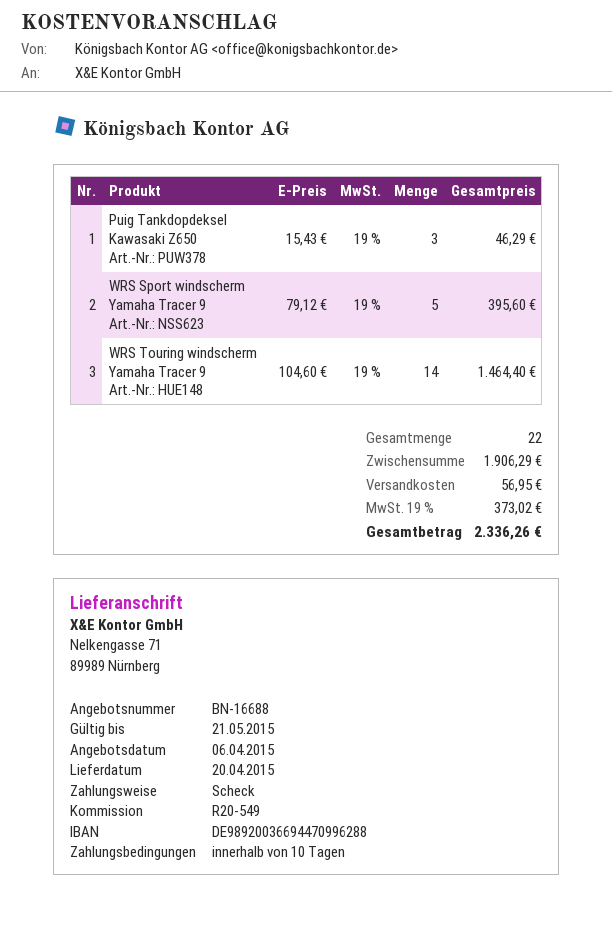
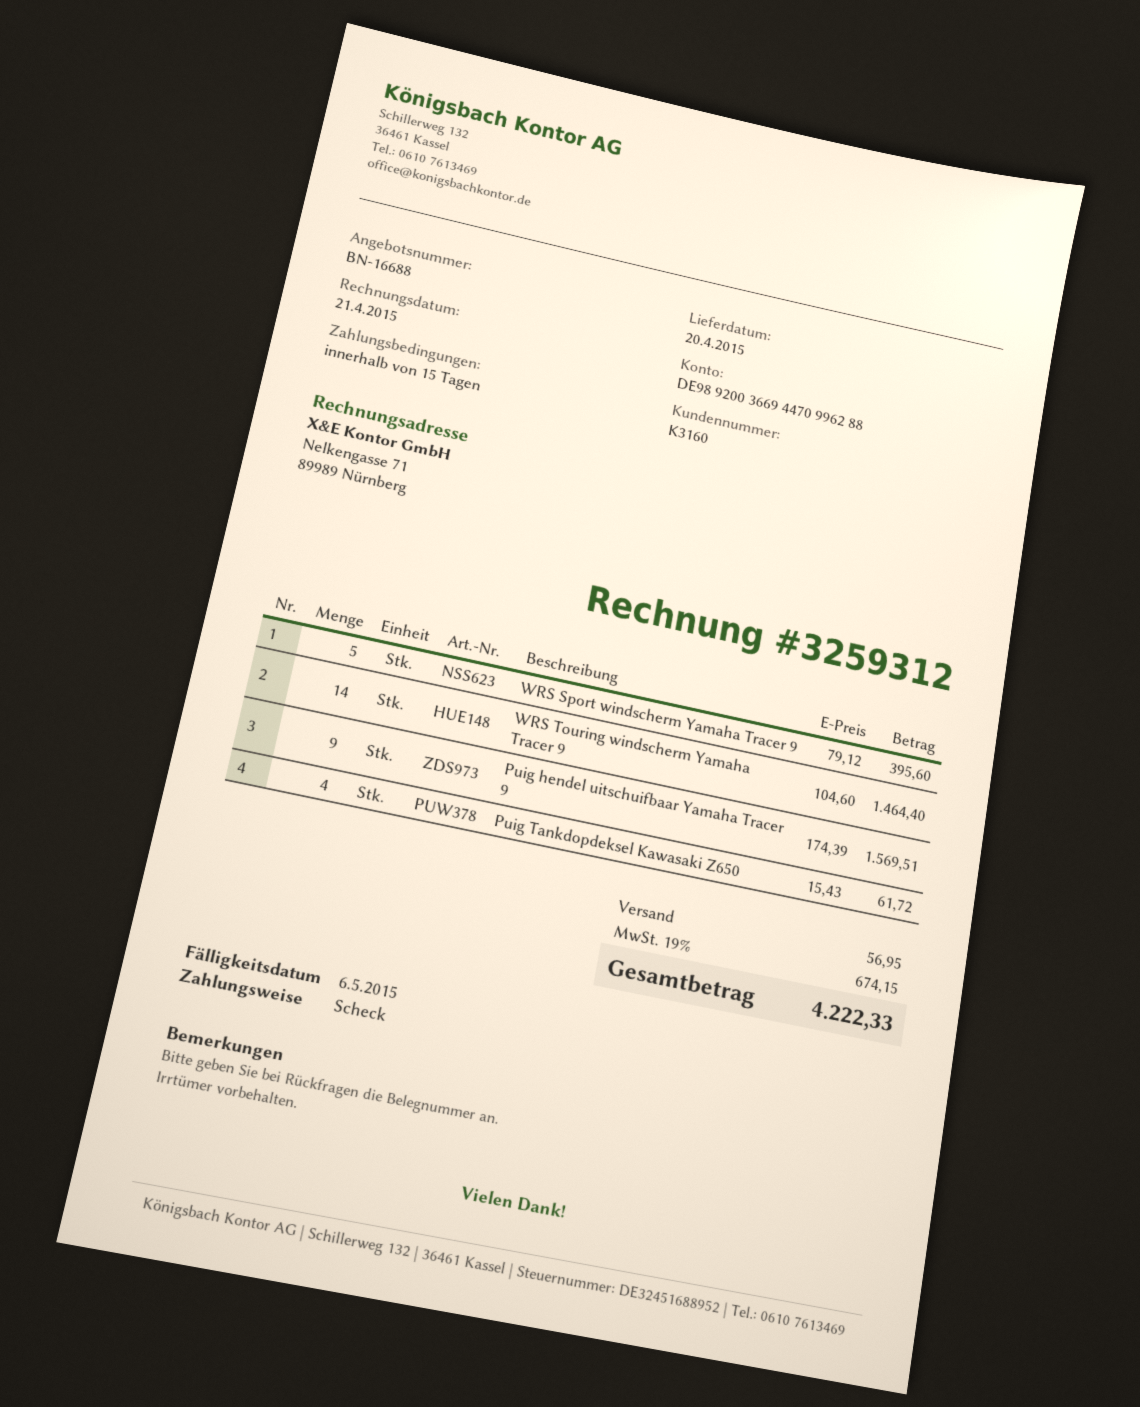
payment terms: 10 days -> 15 days
Puig Tankdopdeksel Kawasaki Z650: 3 x 15.43 = 46.29 -> 4 x 15.43 = 61.72
Puig hendel uitschuifbaar Yamaha Tracer 9: none -> 9 x 174.39 = 1569.51
tax: 19% = 373.02 -> 19% = 674.15
total: 2336.26 -> 4222.33

